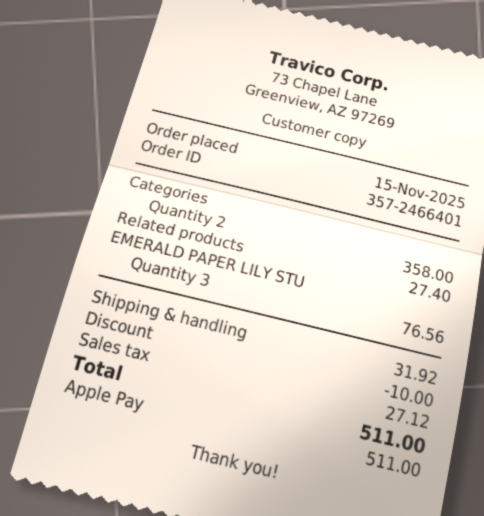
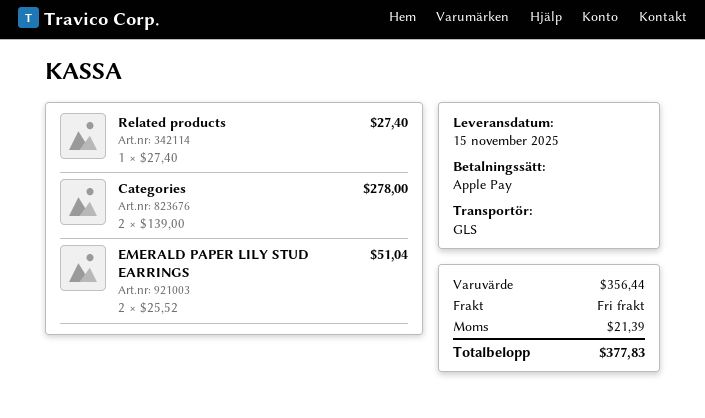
Categories: 2 for 358.00 -> 2 for 278.00
EMERALD PAPER LILY STU: 3 for 76.56 -> 2 for 51.04
discount: 10.00 -> none
shipping: 31.92 -> 0.00
tax: 27.12 -> 21.39
total: 511.00 -> 377.83

